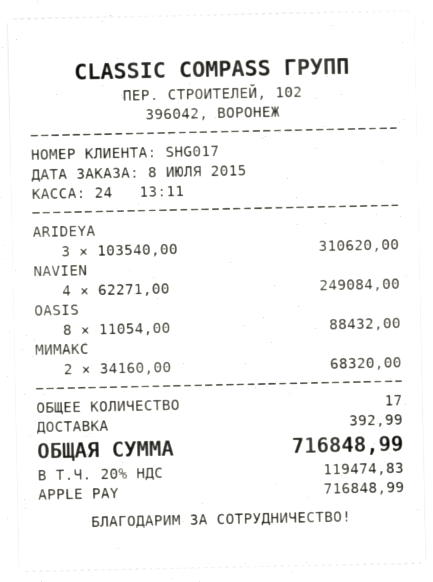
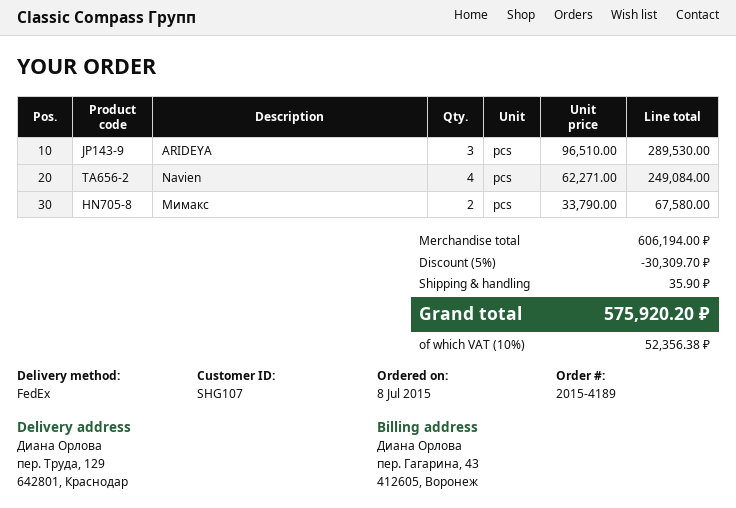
customer number: SHG017 -> SHG107
ARIDEYA: 3 x 103540.00 = 310620.00 -> 3 x 96510.00 = 289530.00
OASIS: 8 x 11054.00 = 88432.00 -> none
МИМАКС: 2 x 34160.00 = 68320.00 -> 2 x 33790.00 = 67580.00
discount: none -> 5% = 30309.70
shipping: 392.99 -> 35.90
tax: 20% = 119474.83 -> 10% = 52356.38
total: 716848.99 -> 575920.20

